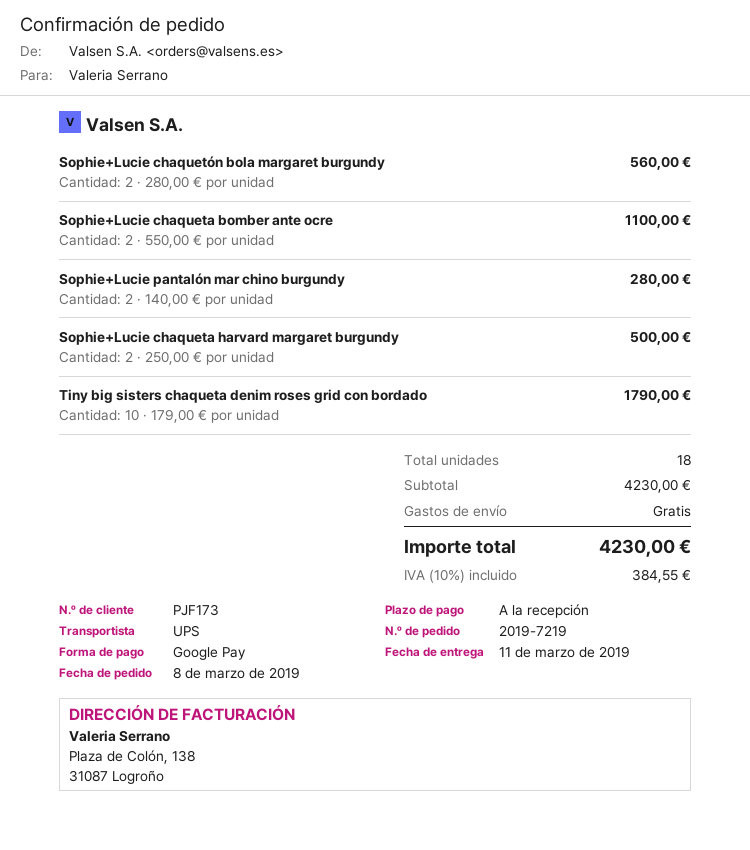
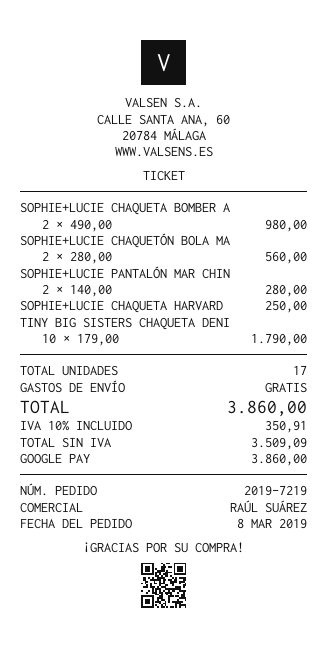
Sophie+Lucie chaqueta bomber ante ocre: 2 x 550.00 = 1100.00 -> 2 x 490.00 = 980.00
Sophie+Lucie chaqueta harvard margaret burgundy: 2 x 250.00 = 500.00 -> 1 x 250.00 = 250.00
total quantity: 18 -> 17
tax: 10% = 384.55 -> 10% = 350.91
total: 4230.00 -> 3860.00

